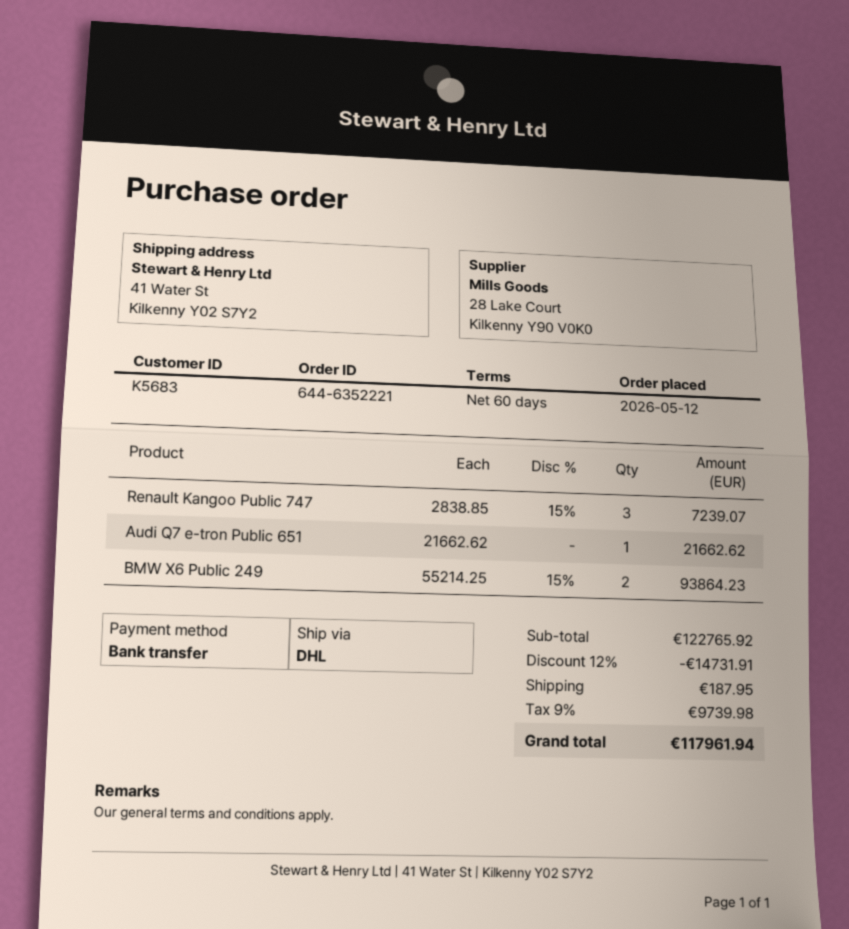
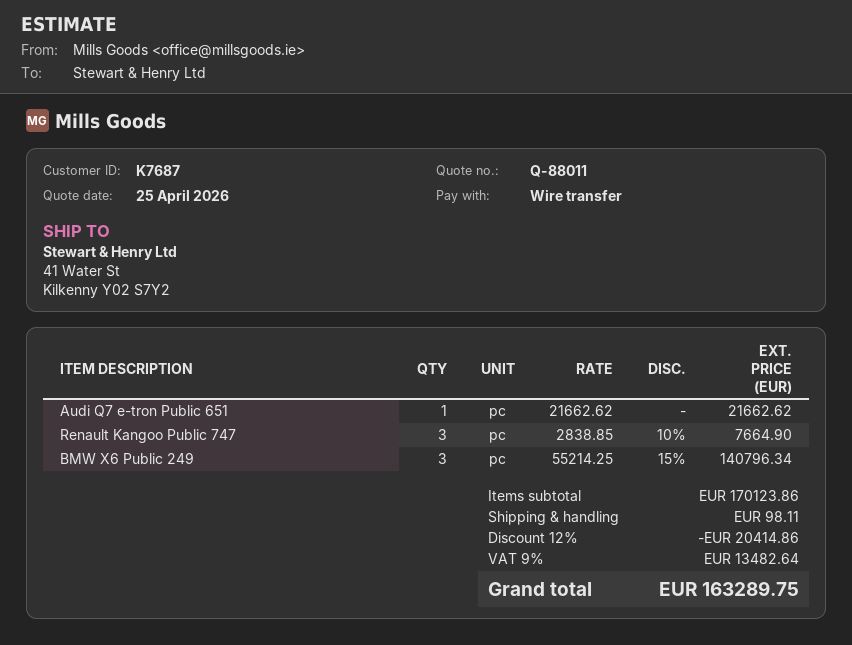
customer number: K5683 -> K7687
Renault Kangoo Public 747: 3 x 2838.85 - 15% = 7239.07 -> 3 x 2838.85 - 10% = 7664.90
BMW X6 Public 249: 2 x 55214.25 - 15% = 93864.23 -> 3 x 55214.25 - 15% = 140796.34
subtotal: 122765.92 -> 170123.86
discount: 12% = 14731.91 -> 12% = 20414.86
shipping: 187.95 -> 98.11
tax: 9% = 9739.98 -> 9% = 13482.64
total: 117961.94 -> 163289.75

